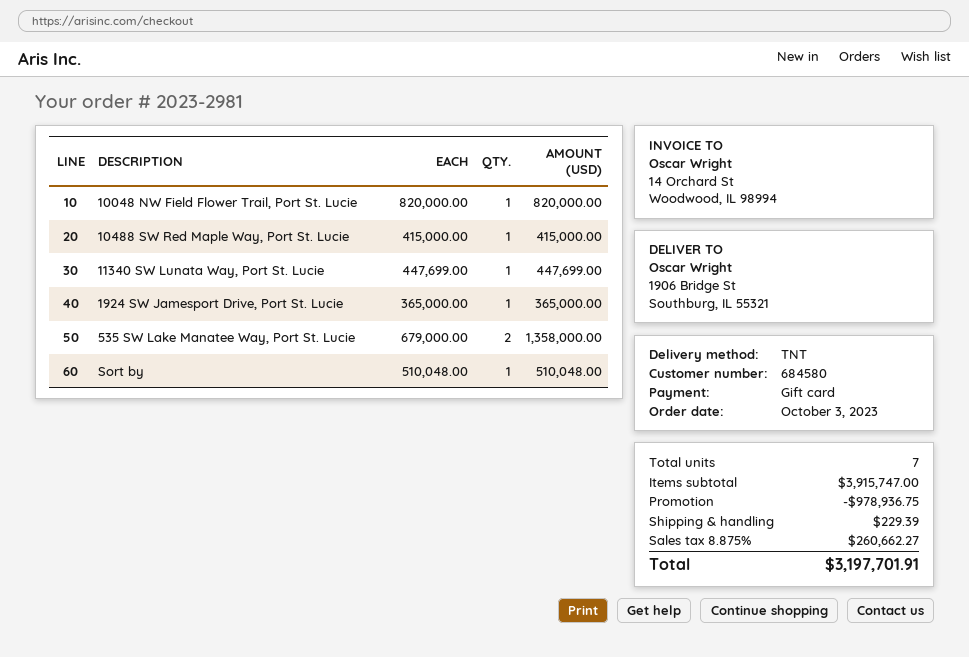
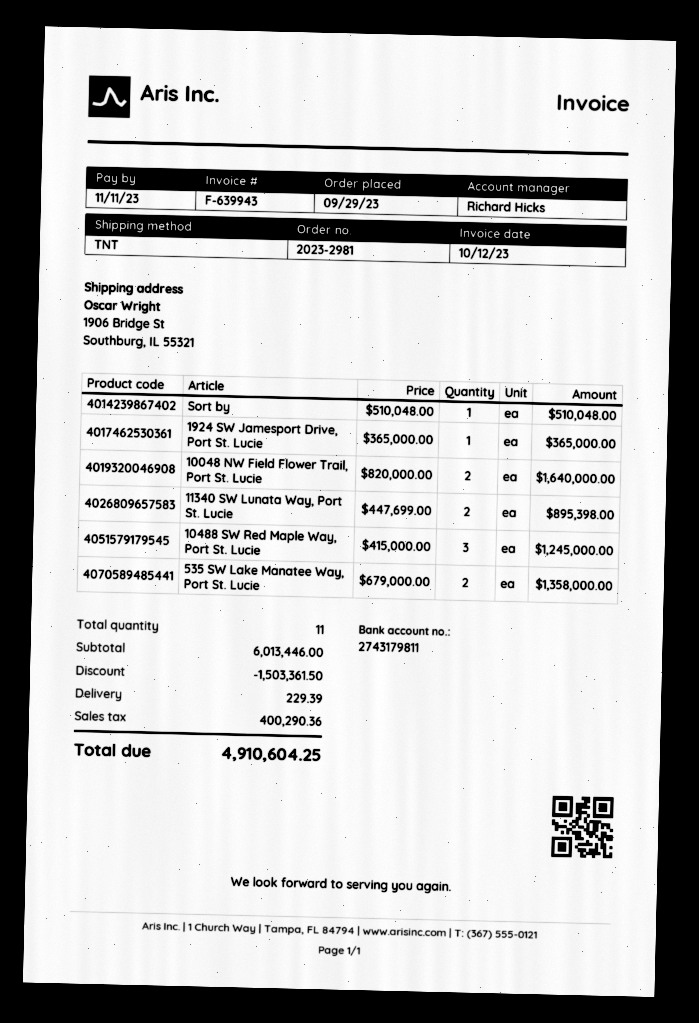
order date: 2023-10-03 -> 2023-09-29
10048 NW Field Flower Trail, Port St. Lucie: 1 x 820000.00 = 820000.00 -> 2 x 820000.00 = 1640000.00
10488 SW Red Maple Way, Port St. Lucie: 1 x 415000.00 = 415000.00 -> 3 x 415000.00 = 1245000.00
11340 SW Lunata Way, Port St. Lucie: 1 x 447699.00 = 447699.00 -> 2 x 447699.00 = 895398.00
total quantity: 7 -> 11
subtotal: 3915747.00 -> 6013446.00
discount: 978936.75 -> 1503361.50
tax: 260662.27 -> 400290.36
total: 3197701.91 -> 4910604.25

